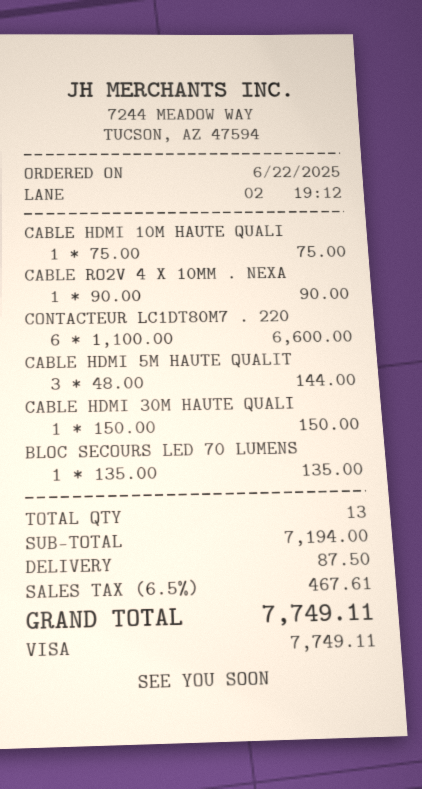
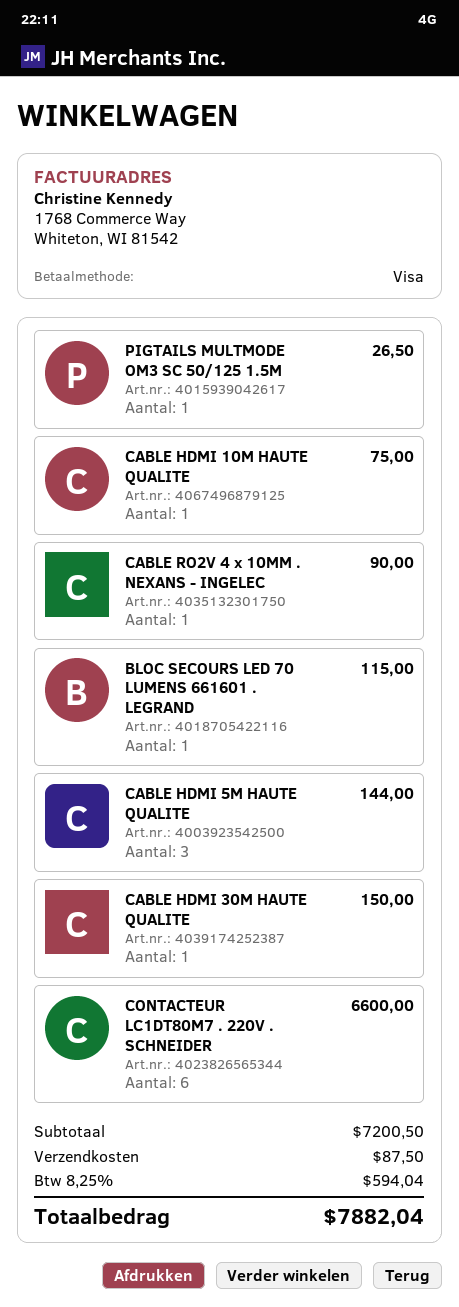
BLOC SECOURS LED 70 LUMENS: 1 for 135.00 -> 1 for 115.00
PIGTAILS MULTMODE OM3 SC 50/125 1.5M: none -> 1 for 26.50
subtotal: 7194.00 -> 7200.50
tax: 6.5% = 467.61 -> 8.25% = 594.04
total: 7749.11 -> 7882.04

